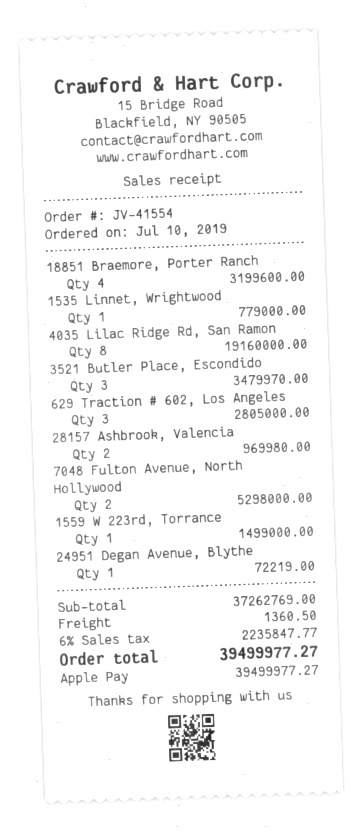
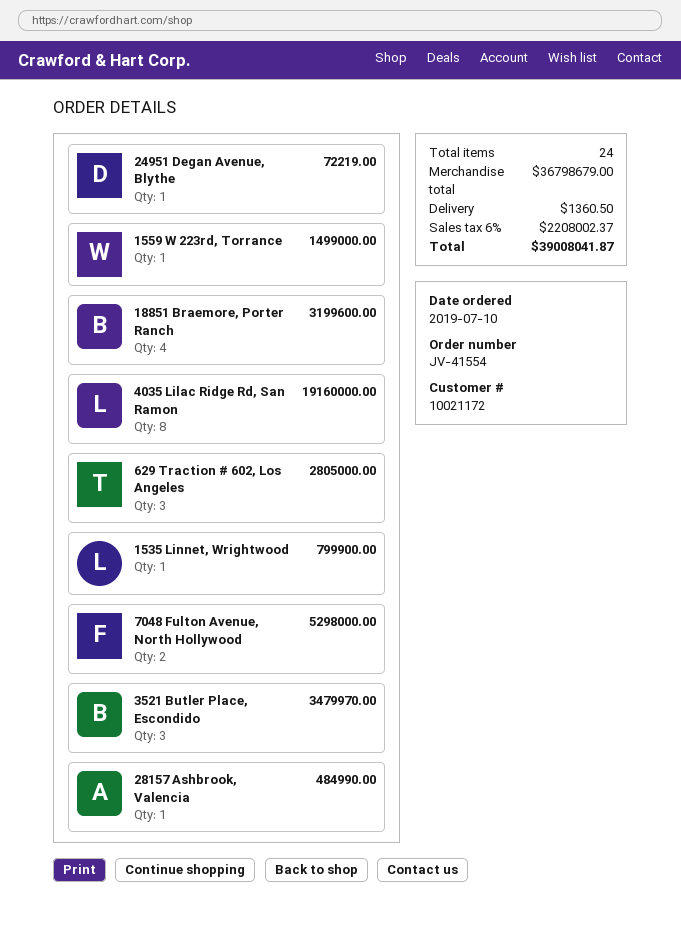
1535 Linnet, Wrightwood: 1 for 779000.00 -> 1 for 799900.00
28157 Ashbrook, Valencia: 2 for 969980.00 -> 1 for 484990.00
subtotal: 37262769.00 -> 36798679.00
tax: 6% = 2235847.77 -> 6% = 2208002.37
total: 39499977.27 -> 39008041.87

